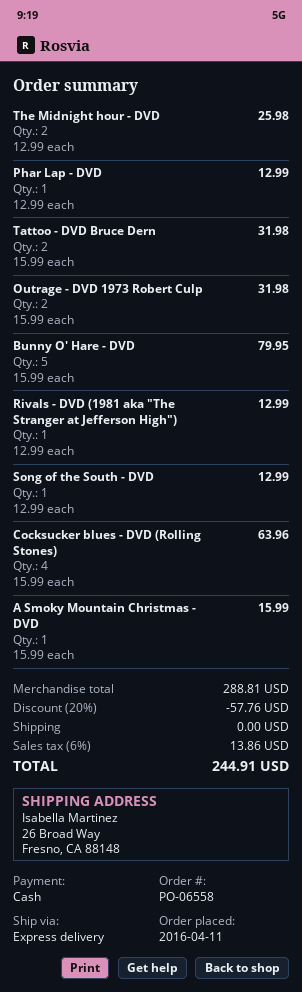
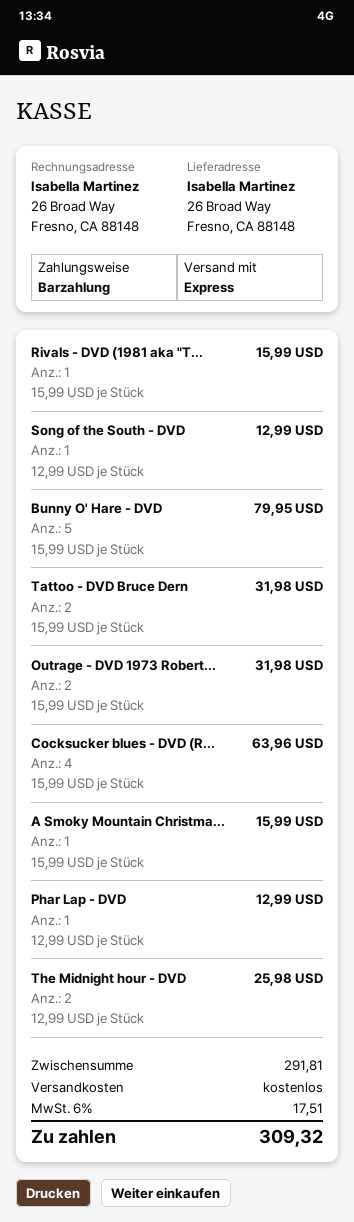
Rivals - DVD (1981 aka "The Stranger at Jefferson High"): 1 x 12.99 = 12.99 -> 1 x 15.99 = 15.99
subtotal: 288.81 -> 291.81
discount: 20% = 57.76 -> none
tax: 6% = 13.86 -> 6% = 17.51
total: 244.91 -> 309.32

